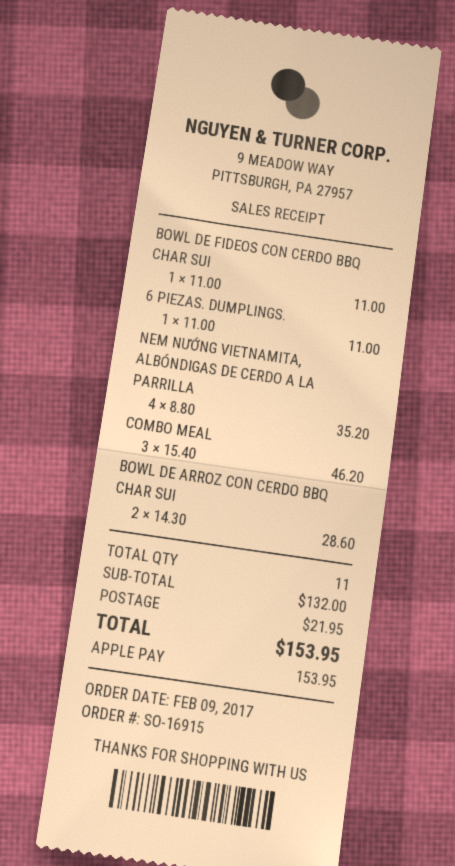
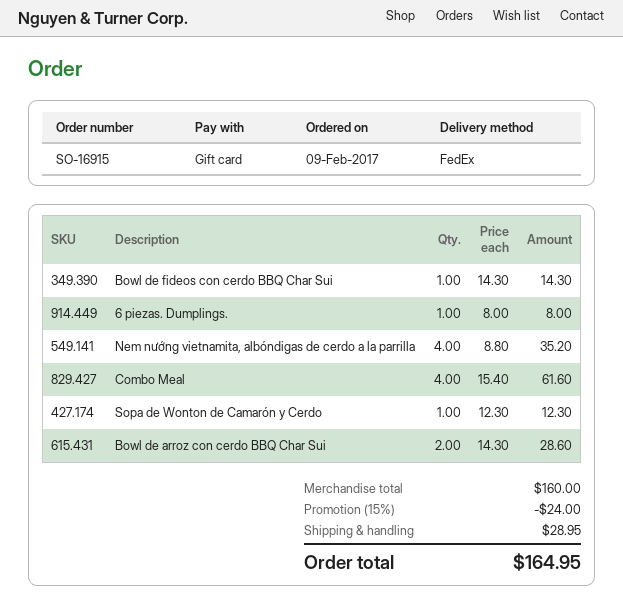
payment method: Apple Pay -> gift card
BOWL DE FIDEOS CON CERDO BBQ CHAR SUI: 1 x 11.00 = 11.00 -> 1 x 14.30 = 14.30
6 PIEZAS. DUMPLINGS.: 1 x 11.00 = 11.00 -> 1 x 8.00 = 8.00
COMBO MEAL: 3 x 15.40 = 46.20 -> 4 x 15.40 = 61.60
Sopa de Wonton de Camarón y Cerdo: none -> 1 x 12.30 = 12.30
subtotal: 132.00 -> 160.00
discount: none -> 15% = 24.00
shipping: 21.95 -> 28.95
total: 153.95 -> 164.95

